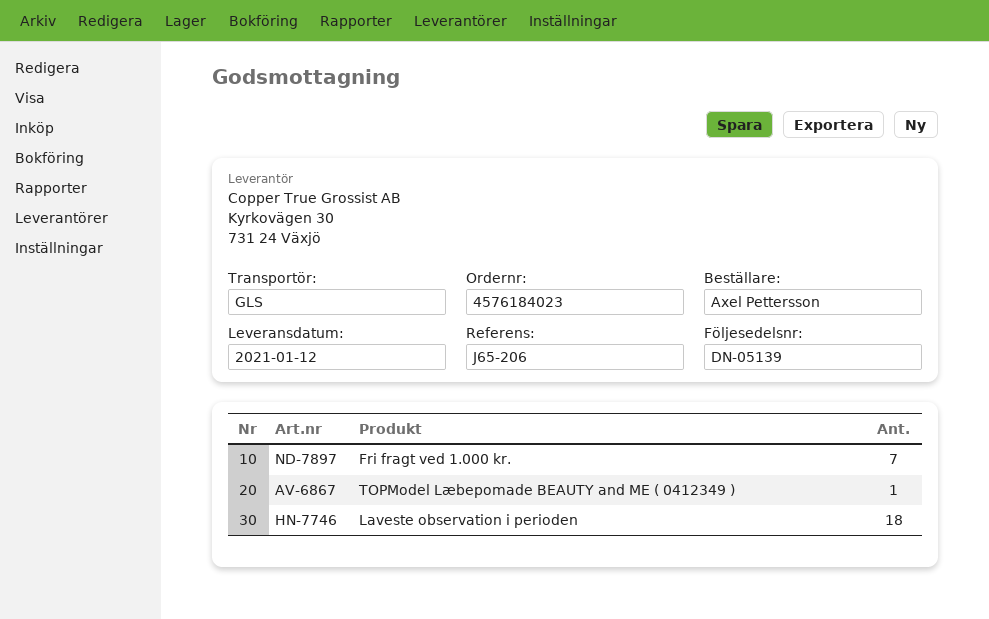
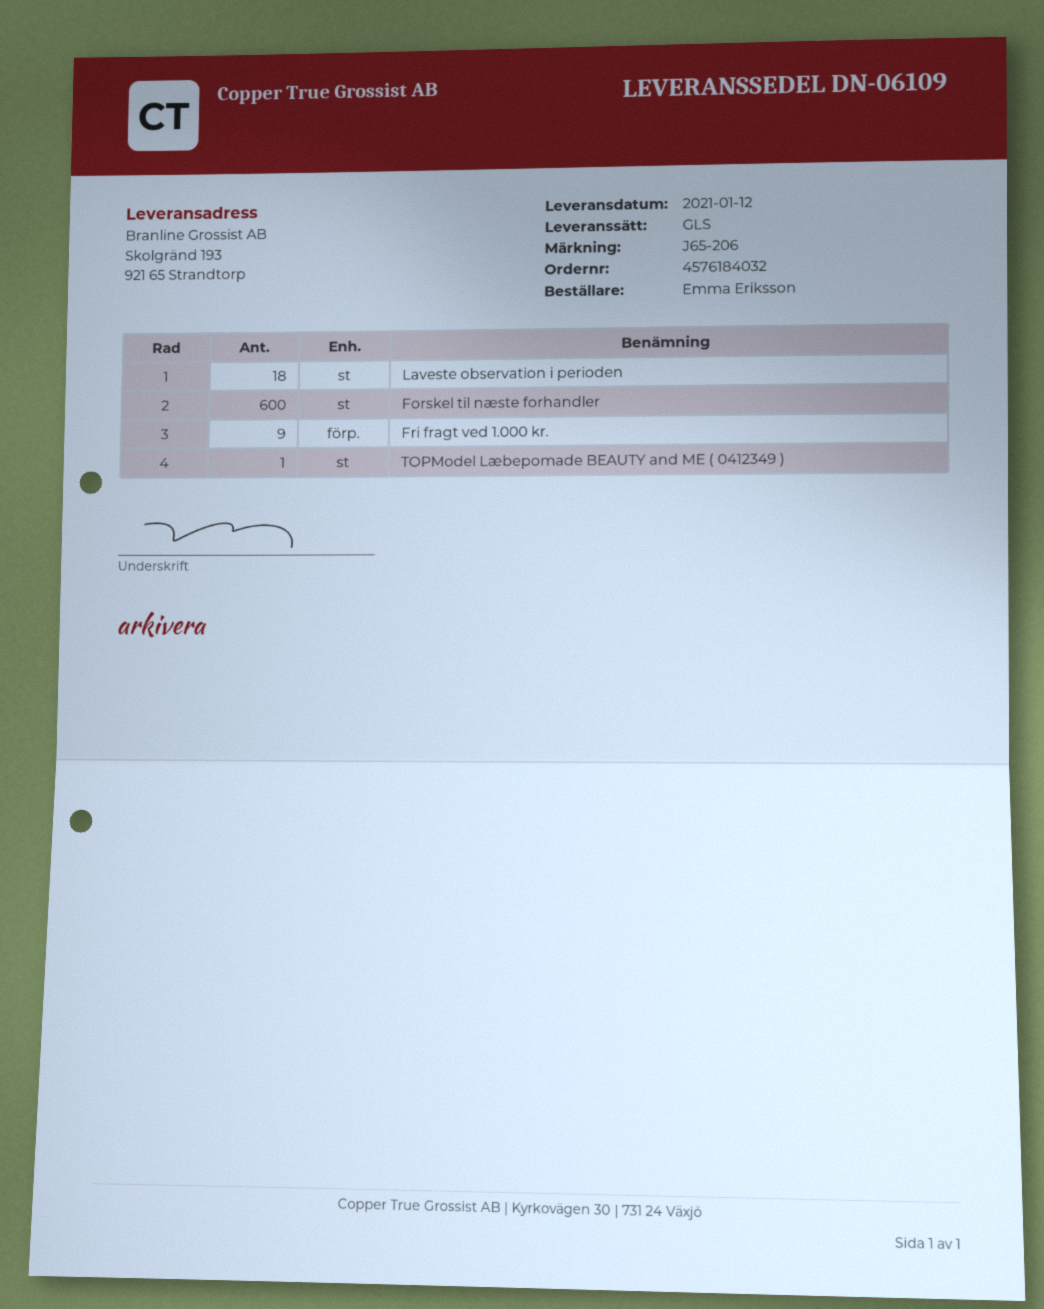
order number: 4576184023 -> 4576184032
delivery note number: DN-05139 -> DN-06109
ordered by: Axel Pettersson -> Emma Eriksson
Fri fragt ved 1.000 kr.: 7 -> 9
Forskel til næste forhandler: none -> 600

